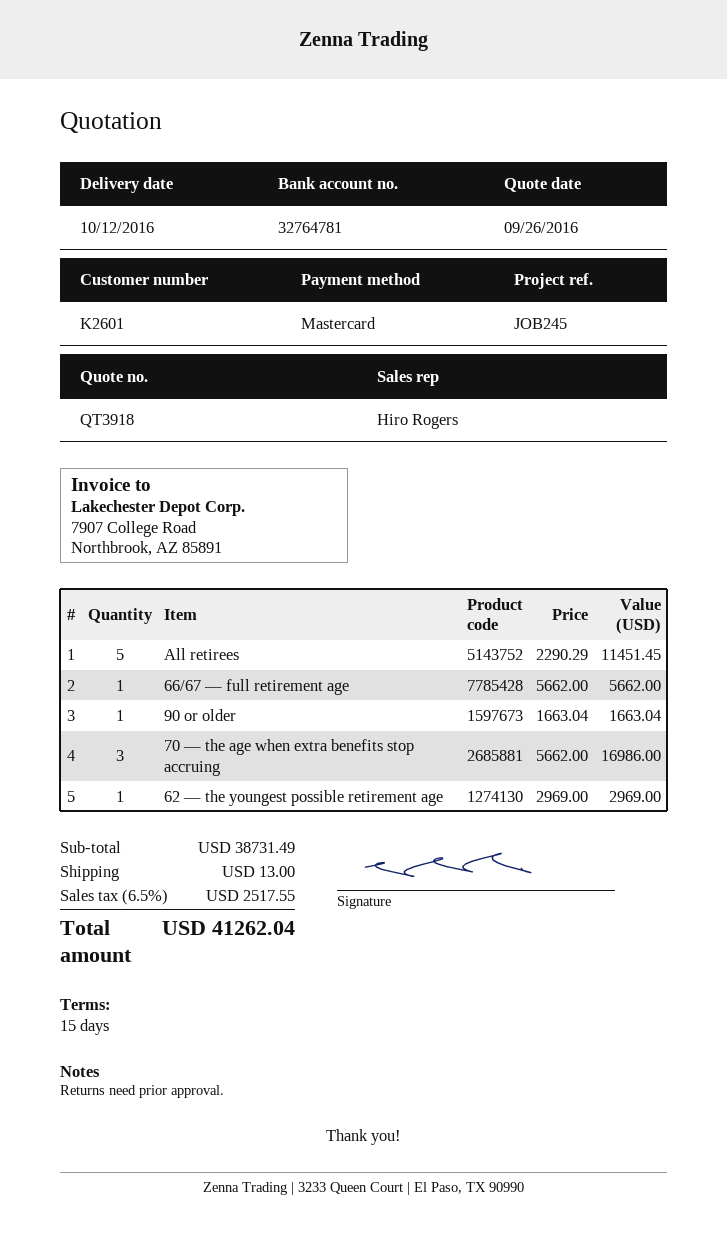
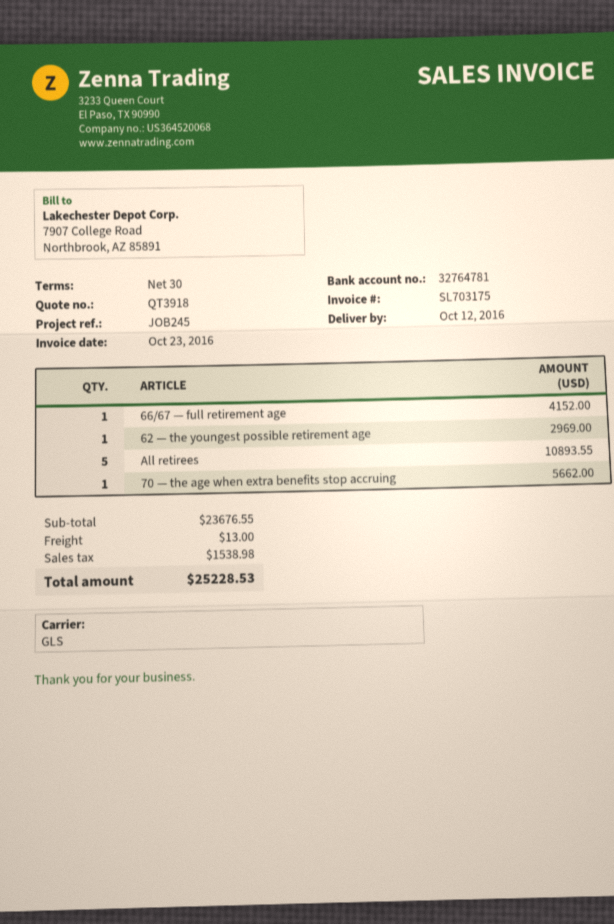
payment terms: 15 days -> 30 days
All retirees: 5 for 11451.45 -> 5 for 10893.55
66/67 — full retirement age: 1 for 5662.00 -> 1 for 4152.00
90 or older: 1 for 1663.04 -> none
70 — the age when extra benefits stop accruing: 3 for 16986.00 -> 1 for 5662.00
subtotal: 38731.49 -> 23676.55
tax: 2517.55 -> 1538.98
total: 41262.04 -> 25228.53

